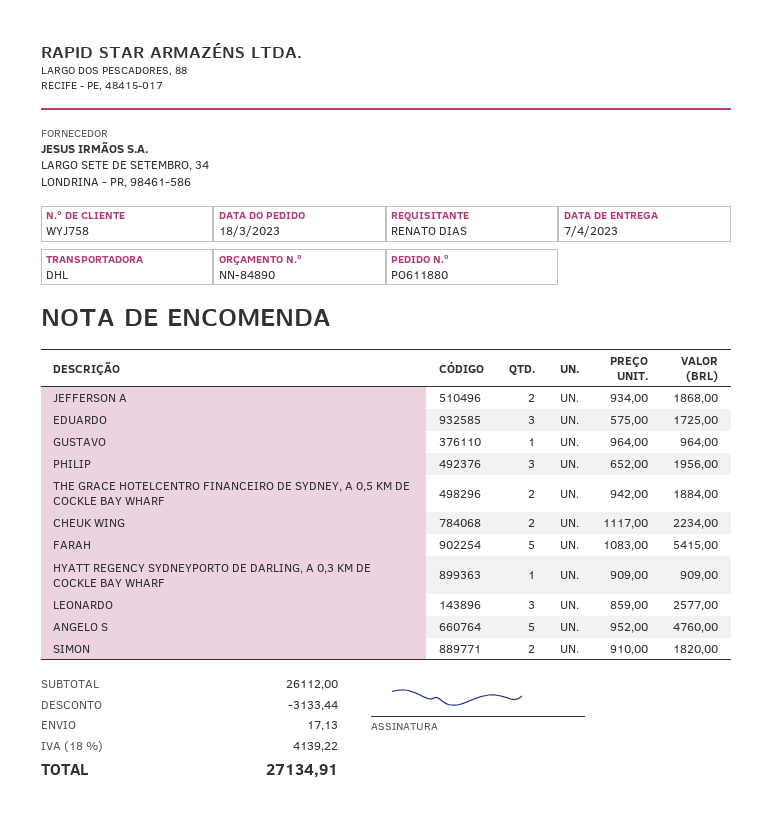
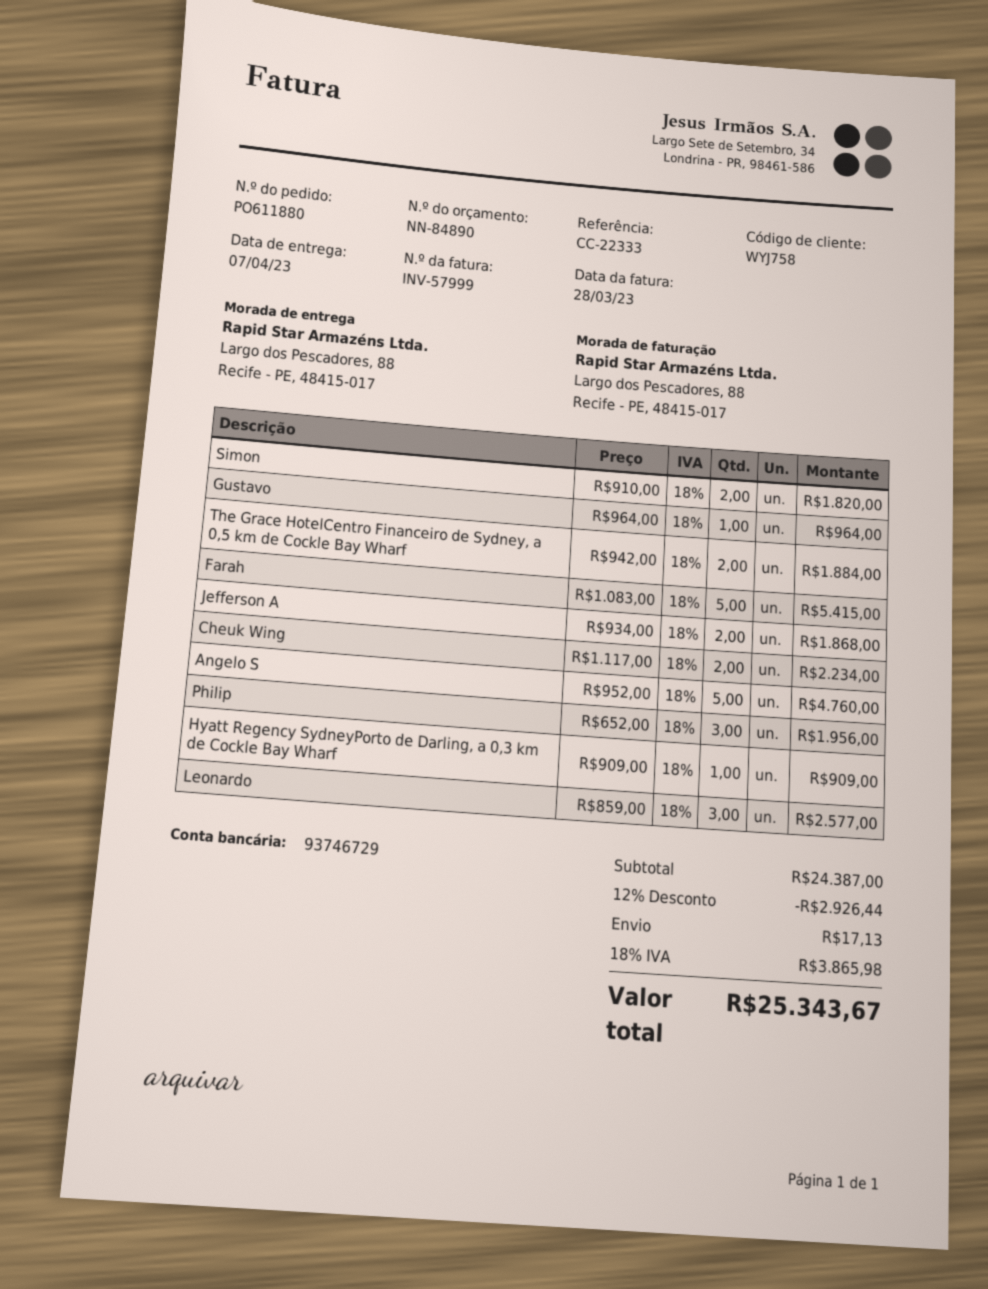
EDUARDO: 3 x 575.00 = 1725.00 -> none
subtotal: 26112.00 -> 24387.00
discount: 3133.44 -> 2926.44
tax: 18% = 4139.22 -> 18% = 3865.98
total: 27134.91 -> 25343.67

